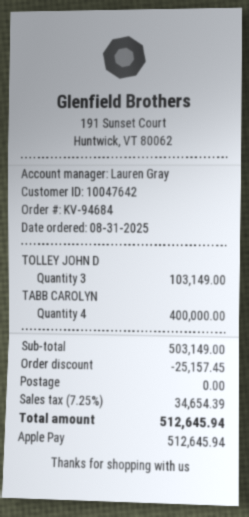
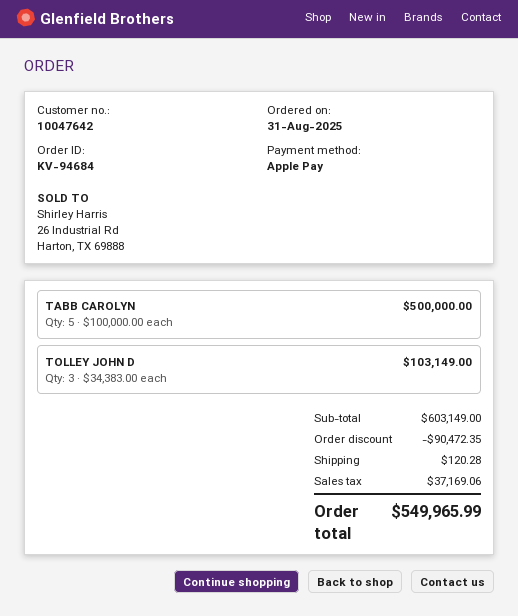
TABB CAROLYN: 4 for 400000.00 -> 5 for 500000.00
subtotal: 503149.00 -> 603149.00
discount: 25157.45 -> 90472.35
shipping: 0.00 -> 120.28
tax: 34654.39 -> 37169.06
total: 512645.94 -> 549965.99

